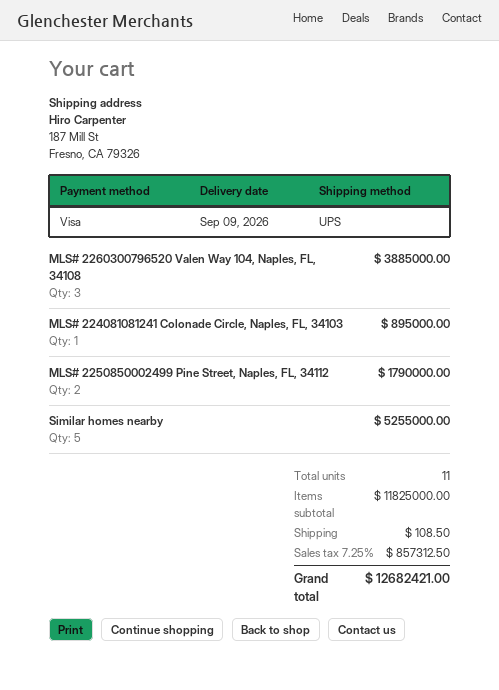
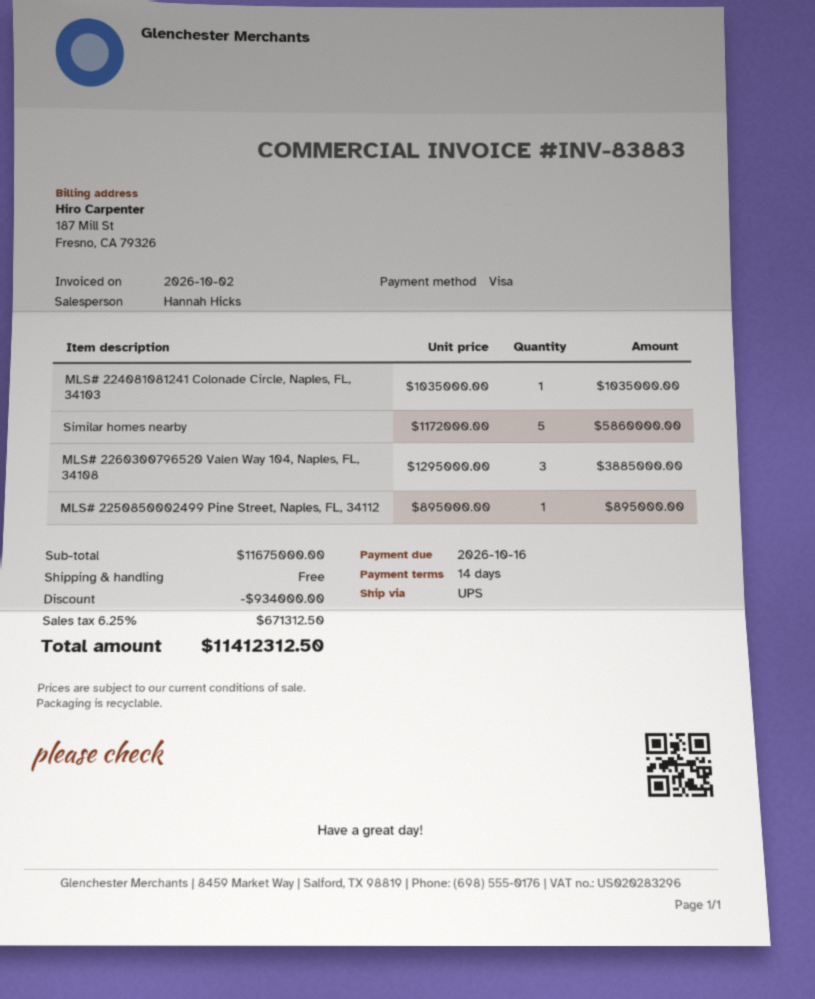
MLS# 224081081241 Colonade Circle, Naples, FL, 34103: 1 for 895000.00 -> 1 for 1035000.00
MLS# 2250850002499 Pine Street, Naples, FL, 34112: 2 for 1790000.00 -> 1 for 895000.00
Similar homes nearby: 5 for 5255000.00 -> 5 for 5860000.00
subtotal: 11825000.00 -> 11675000.00
discount: none -> 934000.00
shipping: 108.50 -> 0.00
tax: 7.25% = 857312.50 -> 6.25% = 671312.50
total: 12682421.00 -> 11412312.50

